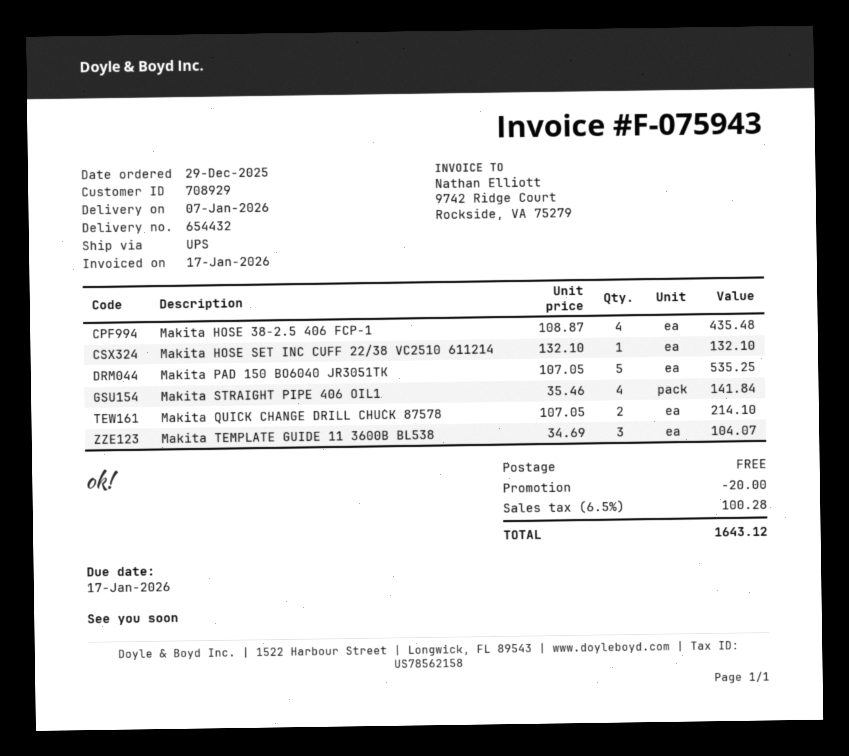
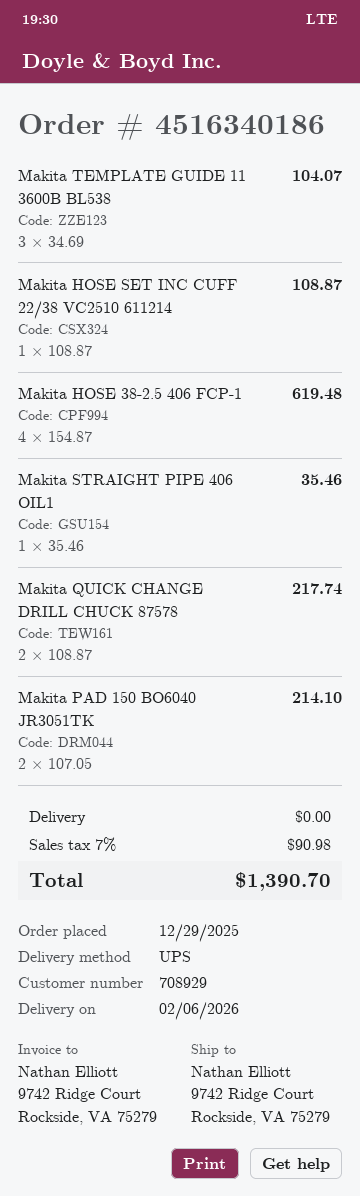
delivery date: 2026-01-07 -> 2026-02-06
Makita HOSE 38-2.5 406 FCP-1: 4 x 108.87 = 435.48 -> 4 x 154.87 = 619.48
Makita HOSE SET INC CUFF 22/38 VC2510 611214: 1 x 132.10 = 132.10 -> 1 x 108.87 = 108.87
Makita PAD 150 BO6040 JR3051TK: 5 x 107.05 = 535.25 -> 2 x 107.05 = 214.10
Makita STRAIGHT PIPE 406 OIL1: 4 x 35.46 = 141.84 -> 1 x 35.46 = 35.46
Makita QUICK CHANGE DRILL CHUCK 87578: 2 x 107.05 = 214.10 -> 2 x 108.87 = 217.74
discount: 20.00 -> none
tax: 6.5% = 100.28 -> 7% = 90.98
total: 1643.12 -> 1390.70

